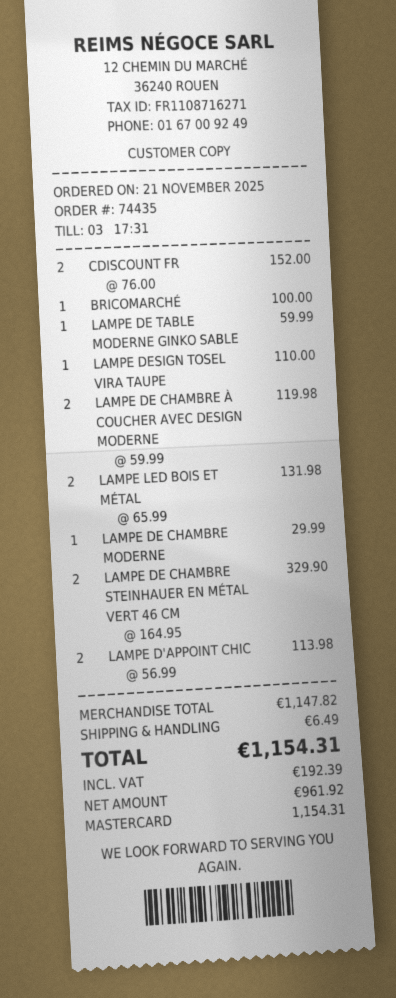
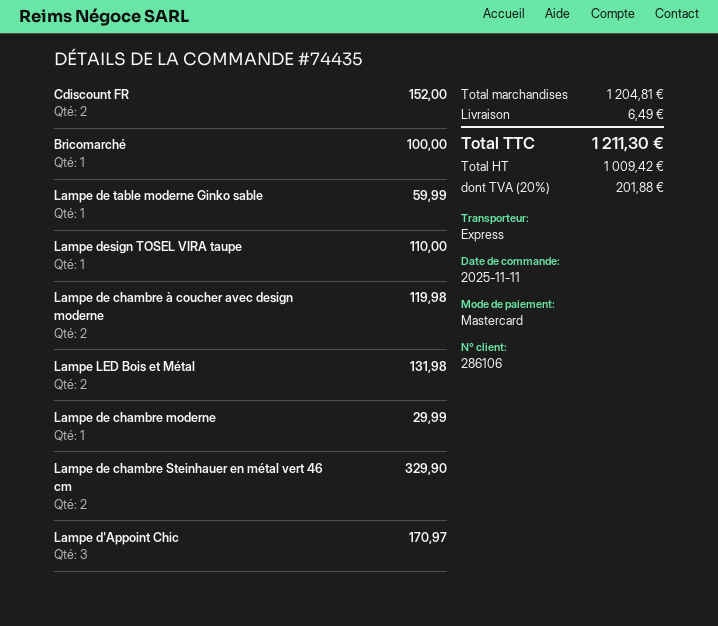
order date: 2025-11-21 -> 2025-11-11
LAMPE D'APPOINT CHIC: 2 for 113.98 -> 3 for 170.97
subtotal: 1147.82 -> 1204.81
net: 961.92 -> 1009.42
tax: 192.39 -> 201.88
total: 1154.31 -> 1211.30

